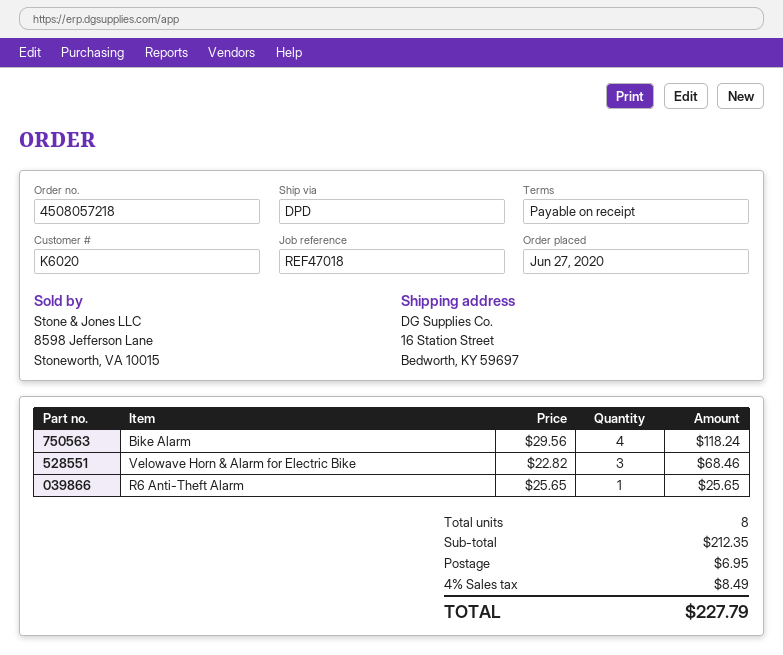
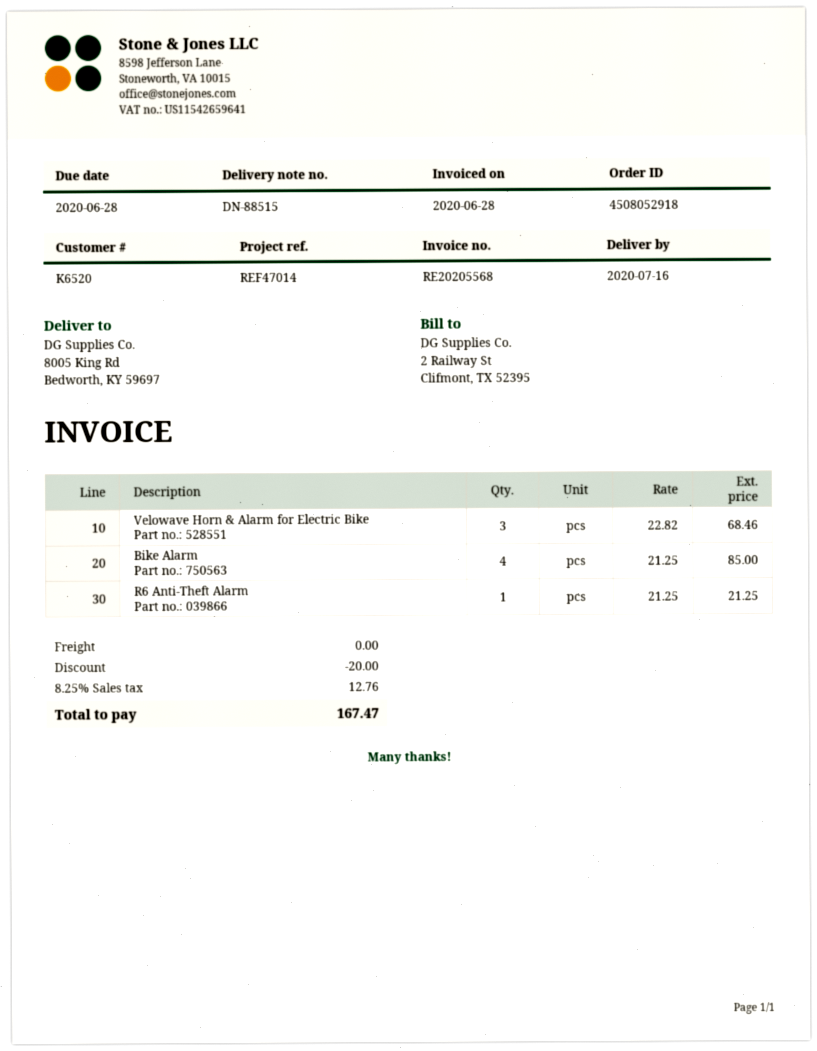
order number: 4508057218 -> 4508052918
customer number: K6020 -> K6520
reference: REF47018 -> REF47014
ship to: 16 Station Street, Bedworth, KY 59697 -> 8005 King Rd, Bedworth, KY 59697
Bike Alarm: 4 x 29.56 = 118.24 -> 4 x 21.25 = 85.00
R6 Anti-Theft Alarm: 1 x 25.65 = 25.65 -> 1 x 21.25 = 21.25
discount: none -> 20.00
shipping: 6.95 -> 0.00
tax: 4% = 8.49 -> 8.25% = 12.76
total: 227.79 -> 167.47

